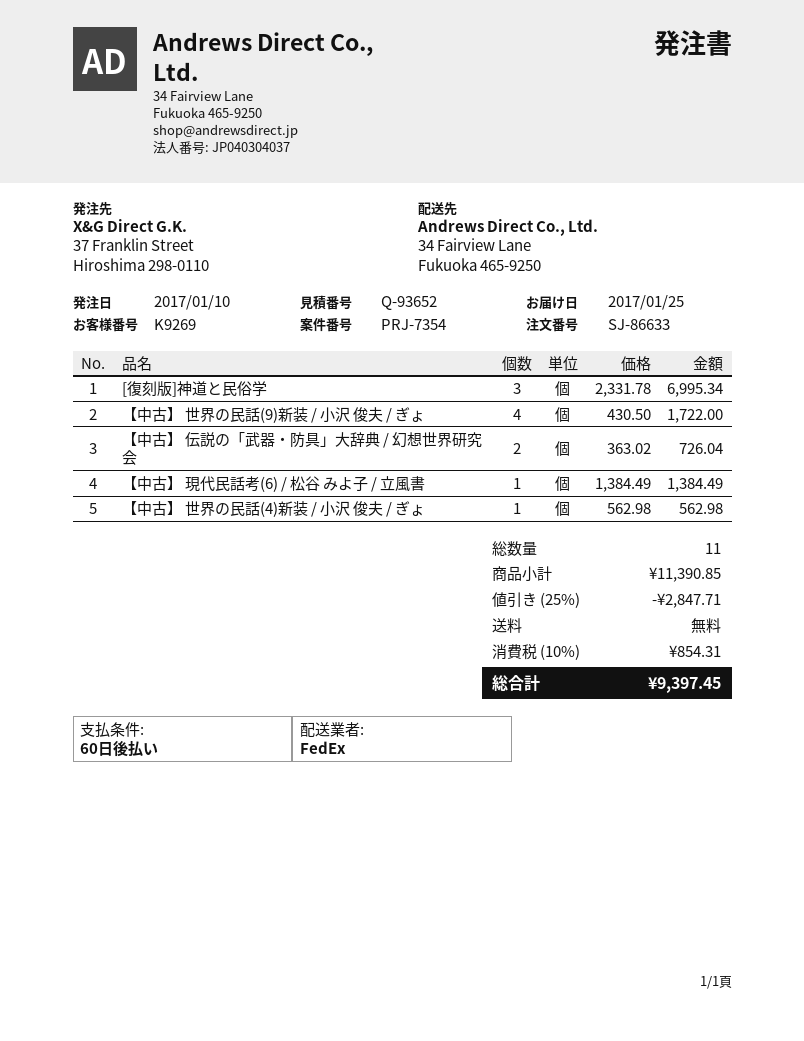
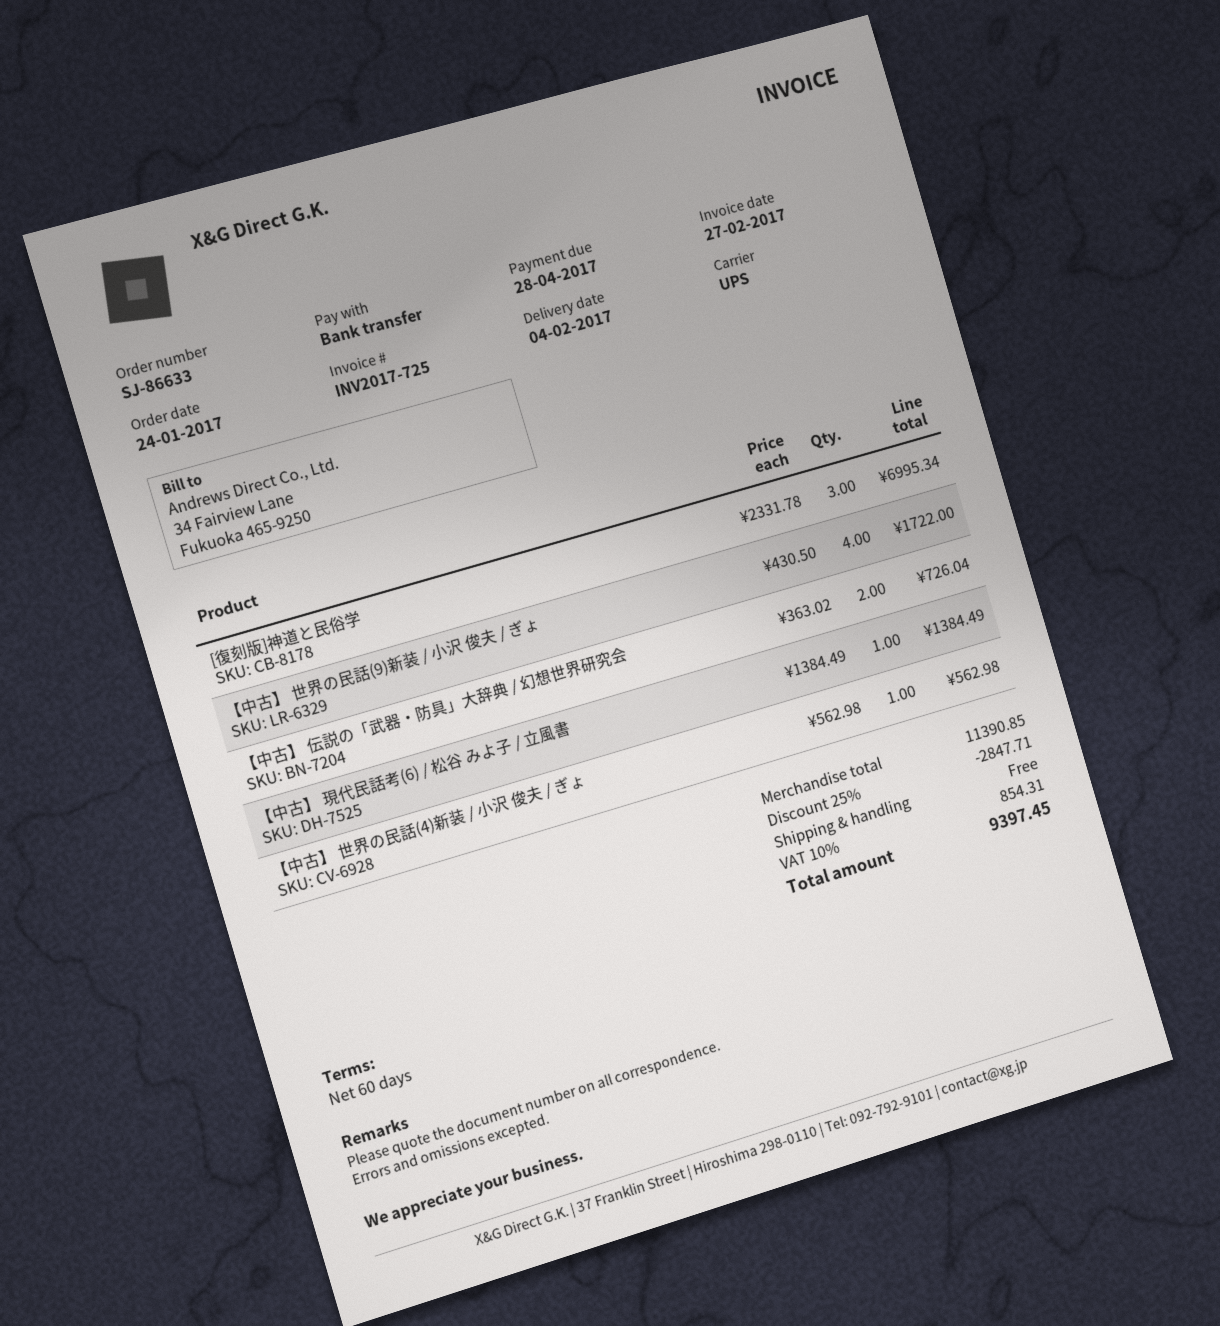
order date: 2017-01-10 -> 2017-01-24
delivery date: 2017-01-25 -> 2017-02-04
shipping method: FedEx -> UPS

